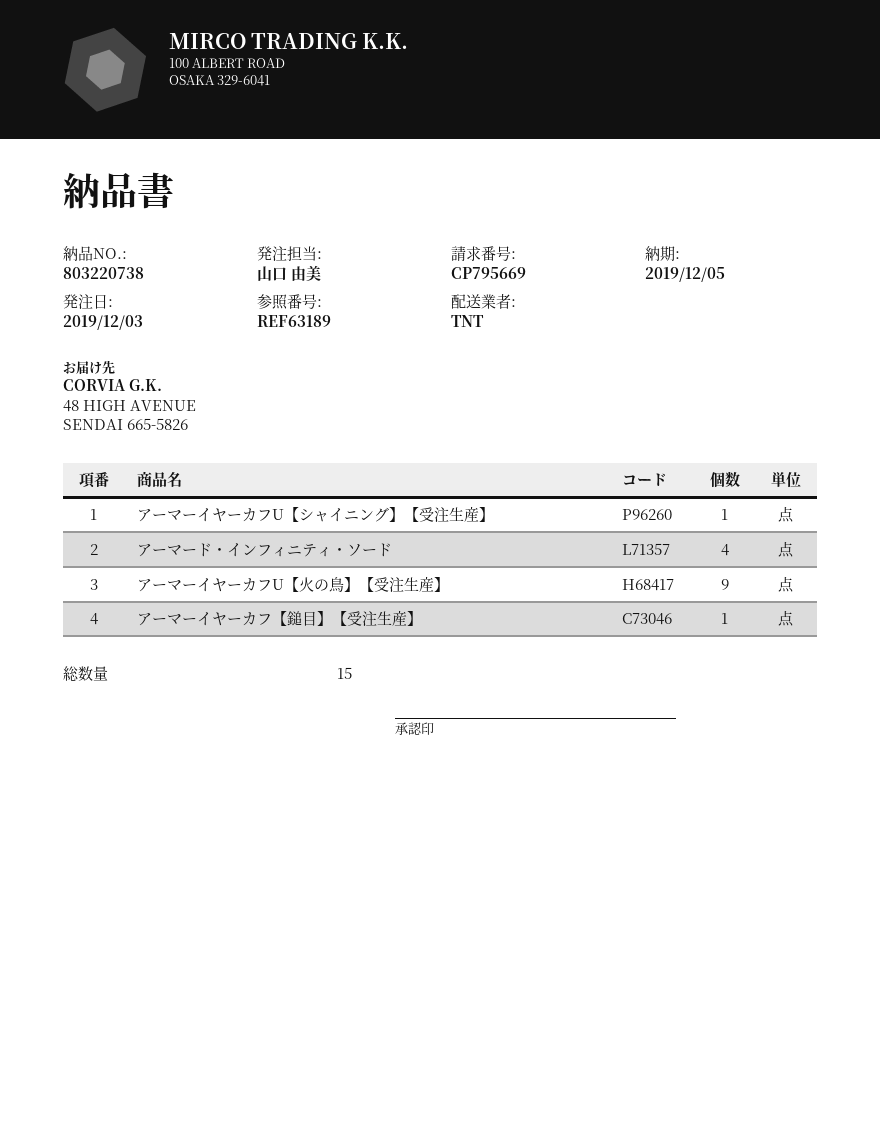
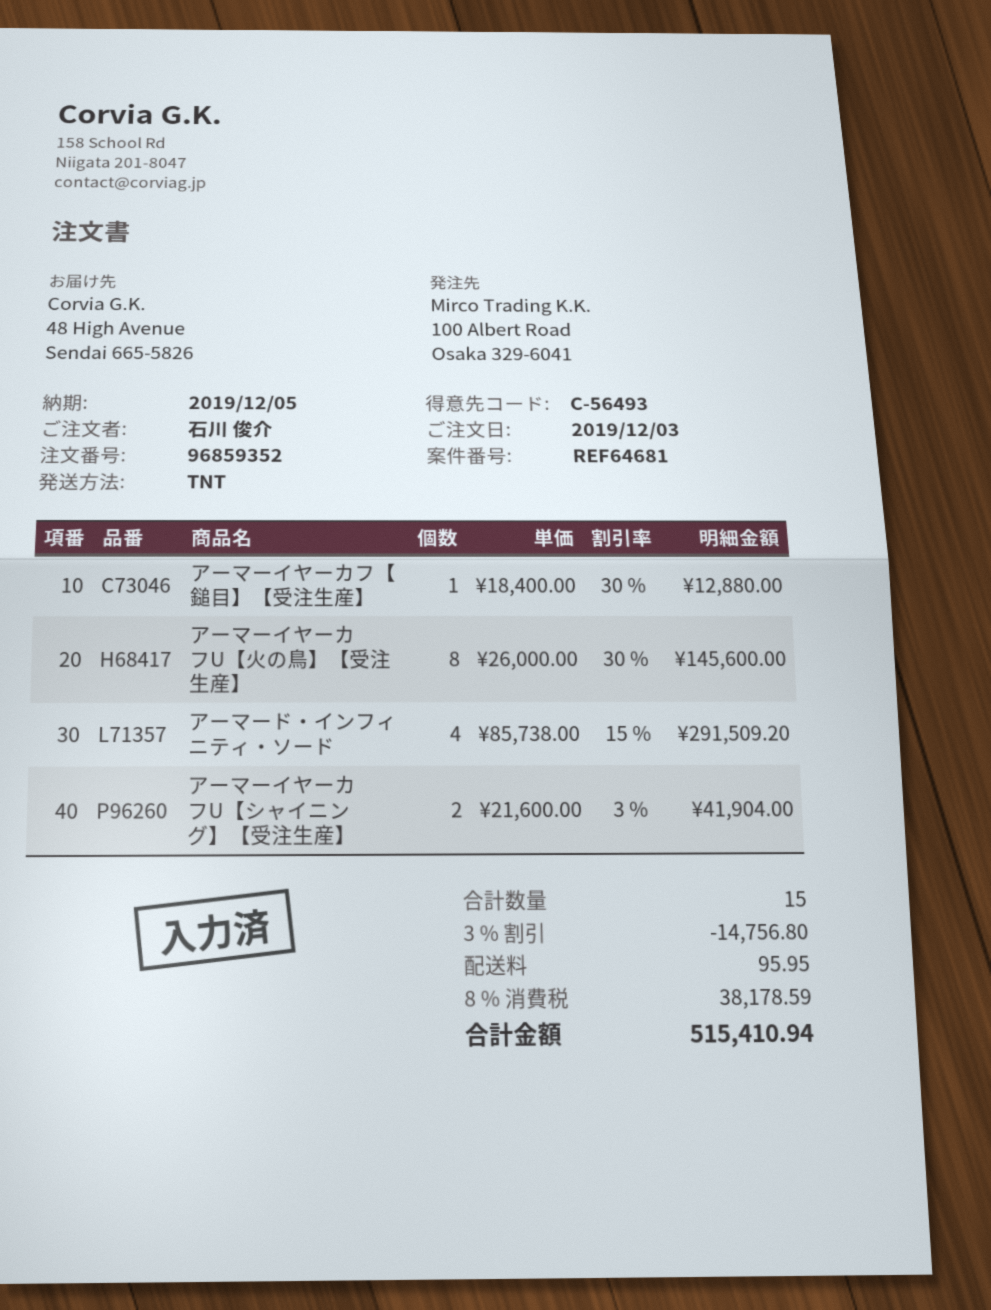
reference: REF63189 -> REF64681
ordered by: 山口 由美 -> 石川 俊介
アーマーイヤーカフU【シャイニング】【受注生産】: 1 -> 2
アーマーイヤーカフU【火の鳥】【受注生産】: 9 -> 8

